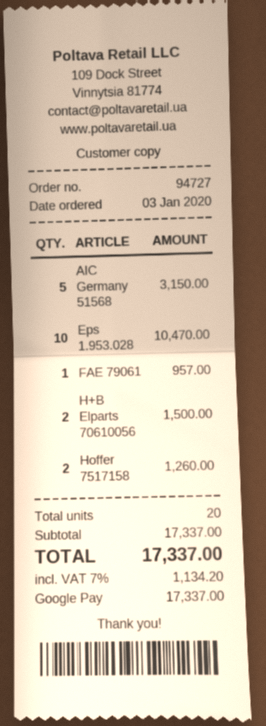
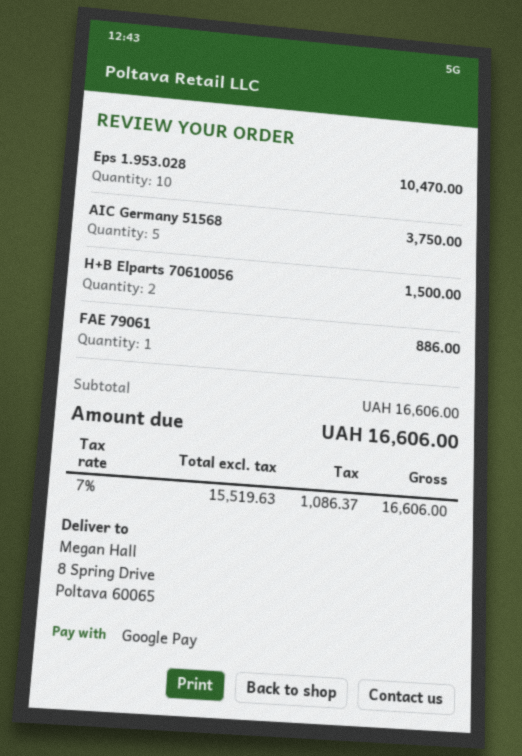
AIC Germany 51568: 5 for 3150.00 -> 5 for 3750.00
FAE 79061: 1 for 957.00 -> 1 for 886.00
Hoffer 7517158: 2 for 1260.00 -> none
subtotal: 17337.00 -> 16606.00
tax: 7% = 1134.20 -> 7% = 1086.37
total: 17337.00 -> 16606.00

